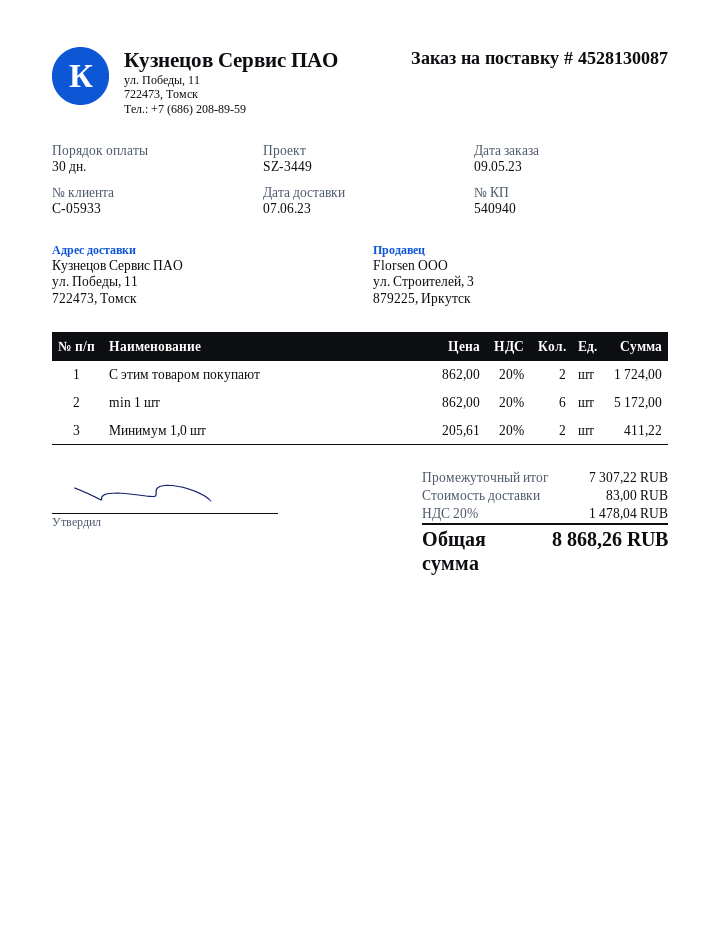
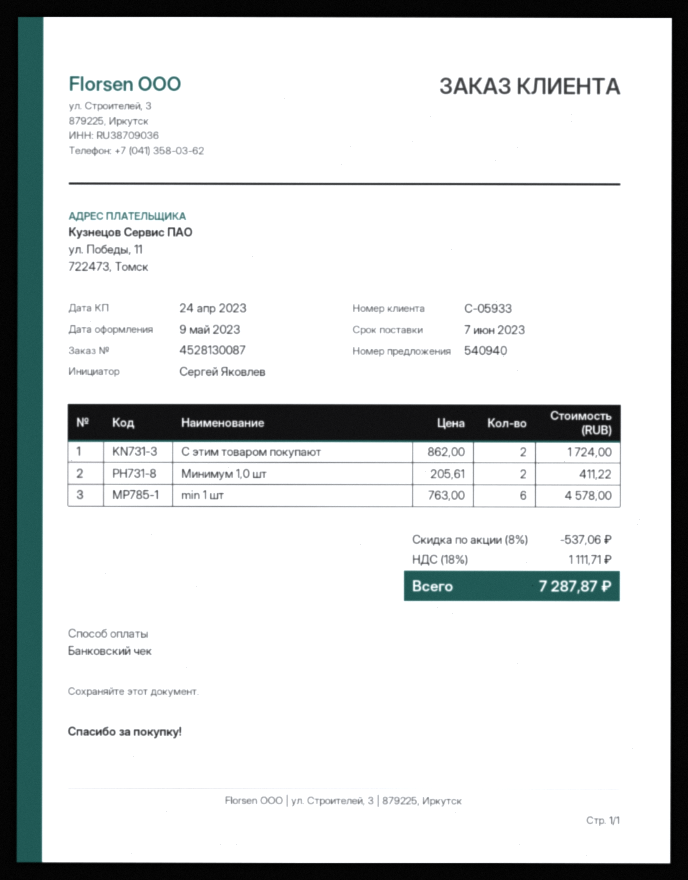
min 1 шт: 6 x 862.00 = 5172.00 -> 6 x 763.00 = 4578.00
discount: none -> 8% = 537.06
shipping: 83.00 -> none
tax: 20% = 1478.04 -> 18% = 1111.71
total: 8868.26 -> 7287.87

